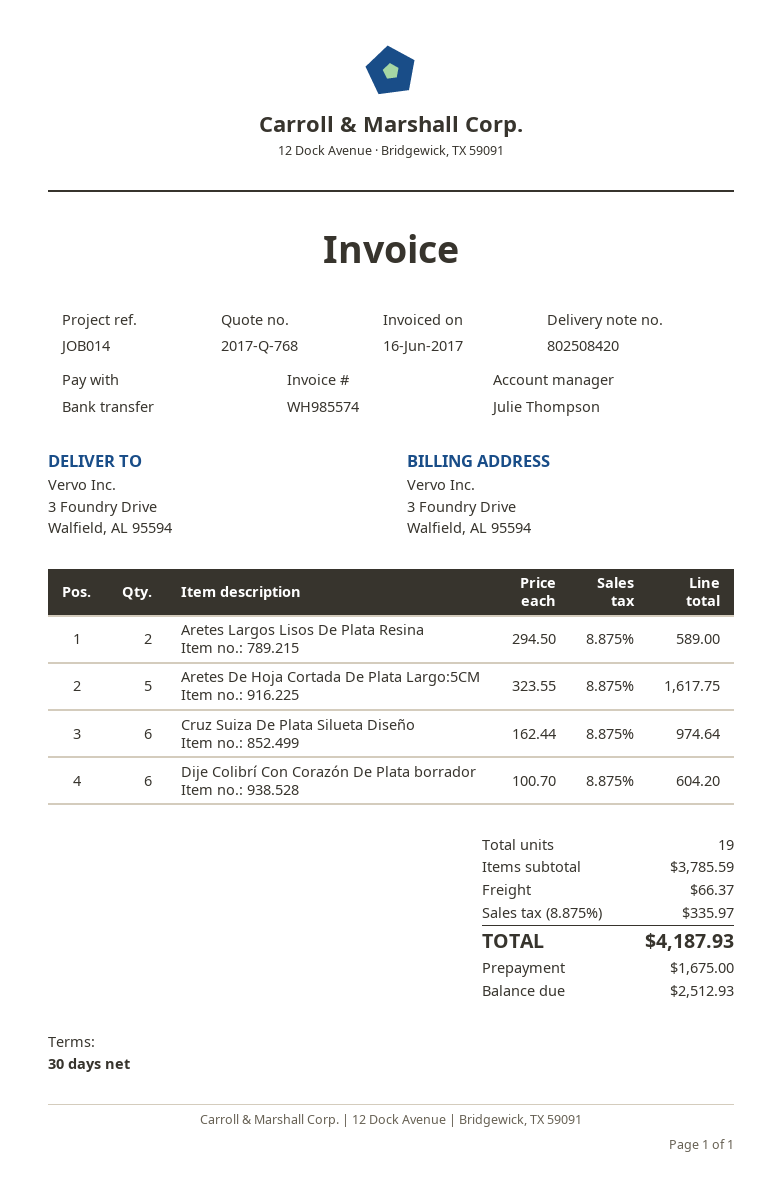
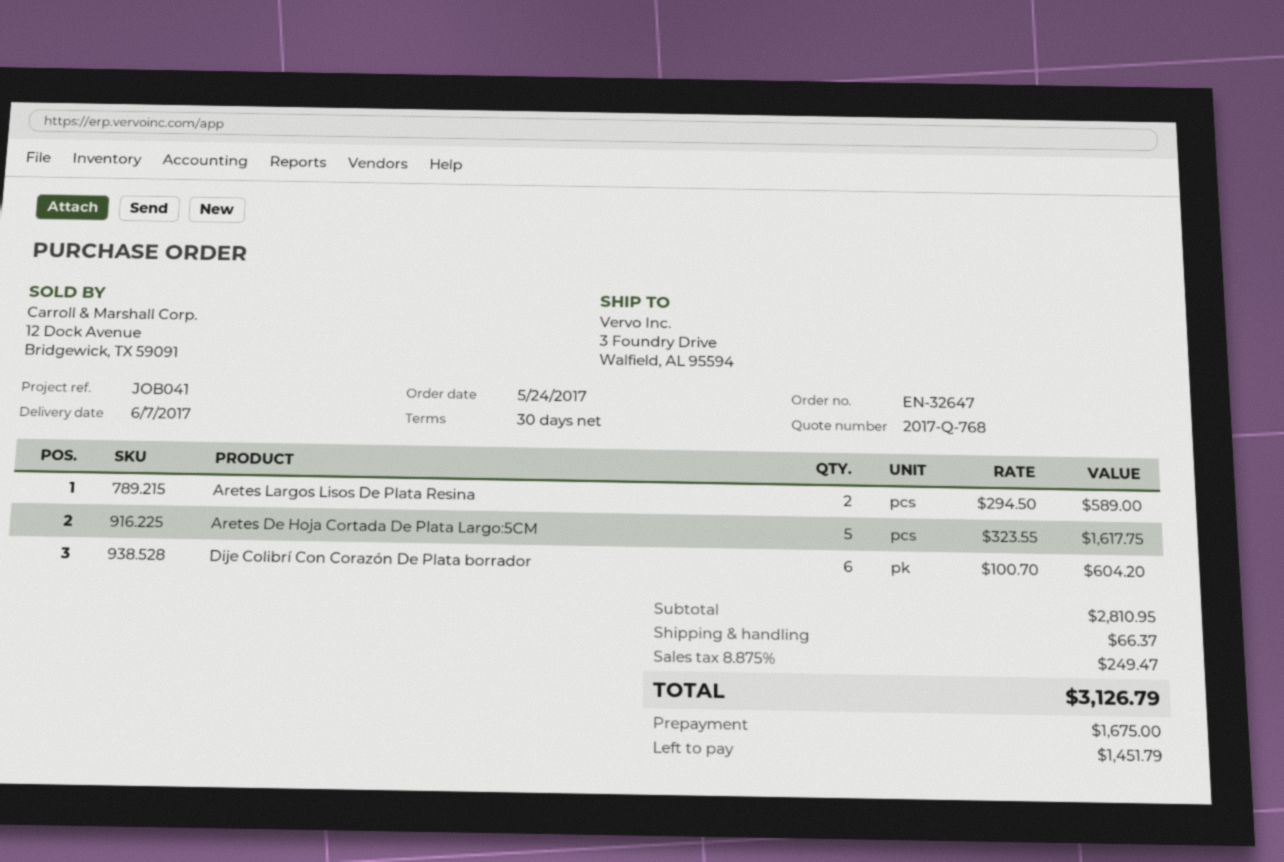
reference: JOB014 -> JOB041
Cruz Suiza De Plata Silueta Diseño: 6 x 162.44 = 974.64 -> none
subtotal: 3785.59 -> 2810.95
tax: 8.875% = 335.97 -> 8.875% = 249.47
total: 4187.93 -> 3126.79
balance: 2512.93 -> 1451.79

